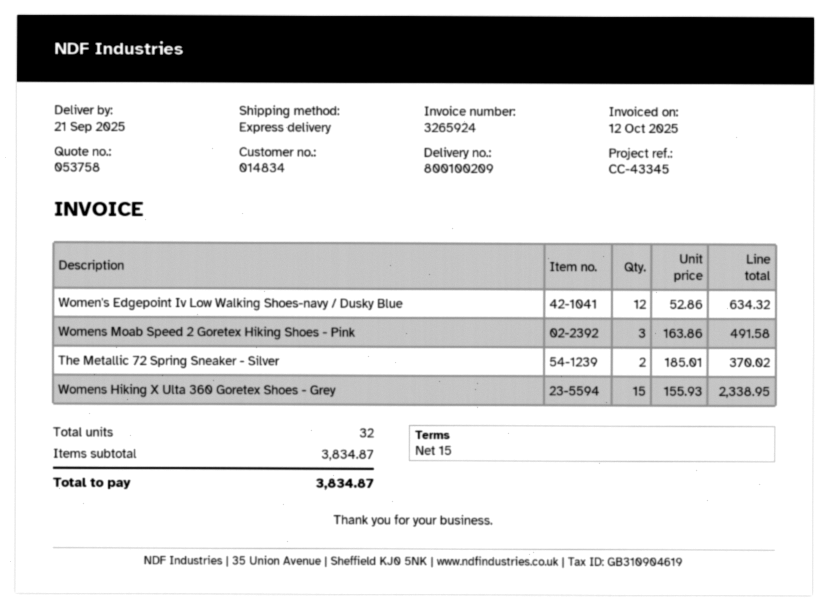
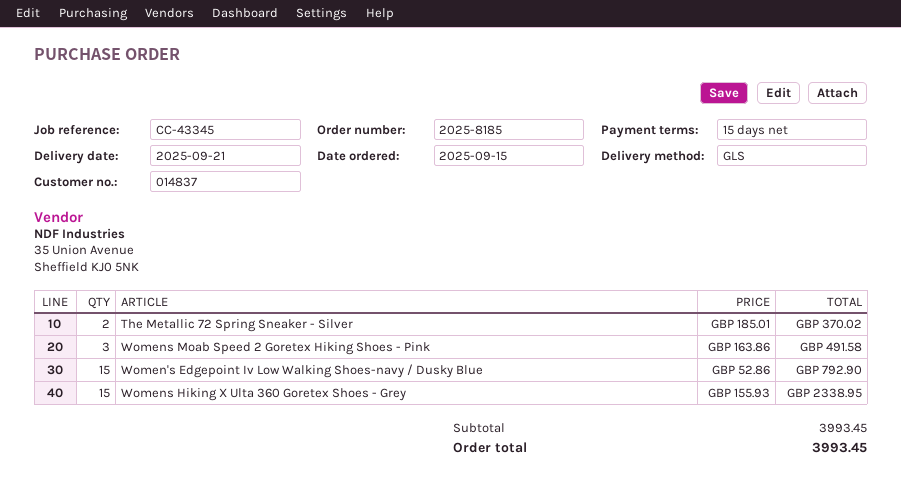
customer number: 014834 -> 014837
shipping method: express -> GLS
Women's Edgepoint Iv Low Walking Shoes-navy / Dusky Blue: 12 x 52.86 = 634.32 -> 15 x 52.86 = 792.90
subtotal: 3834.87 -> 3993.45
total: 3834.87 -> 3993.45

